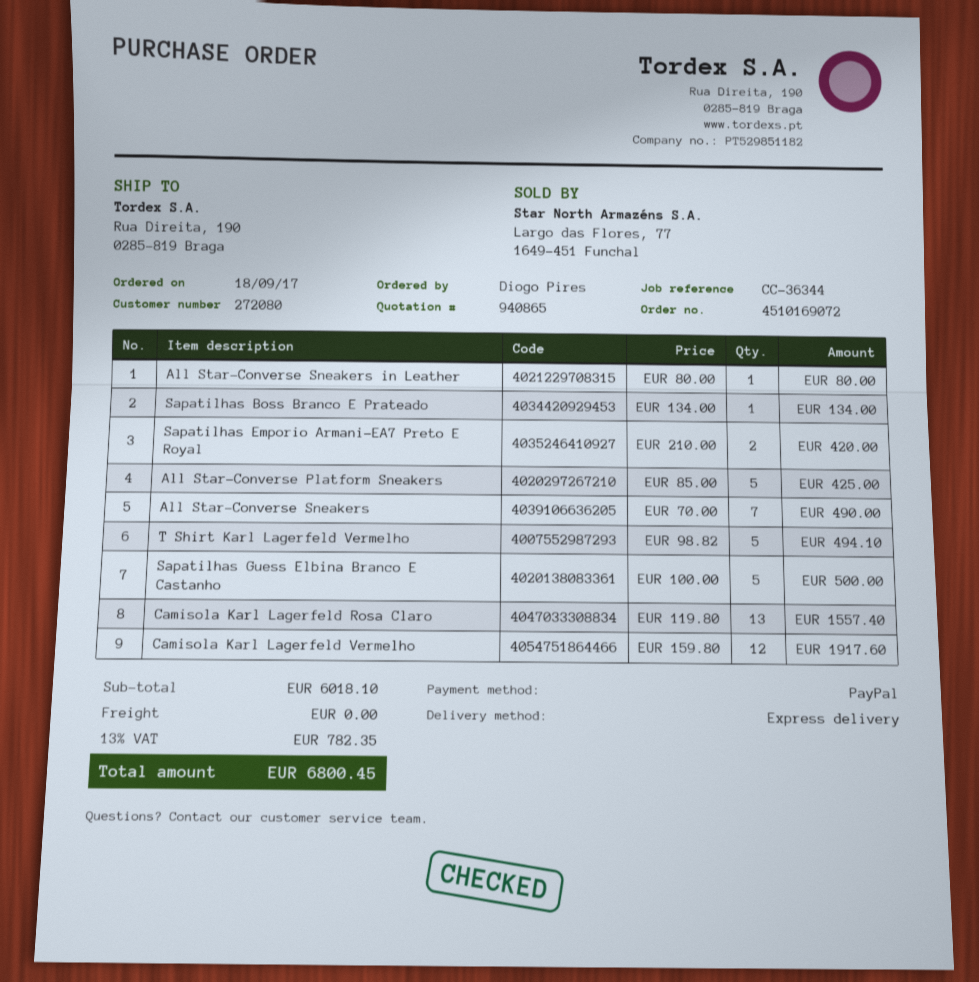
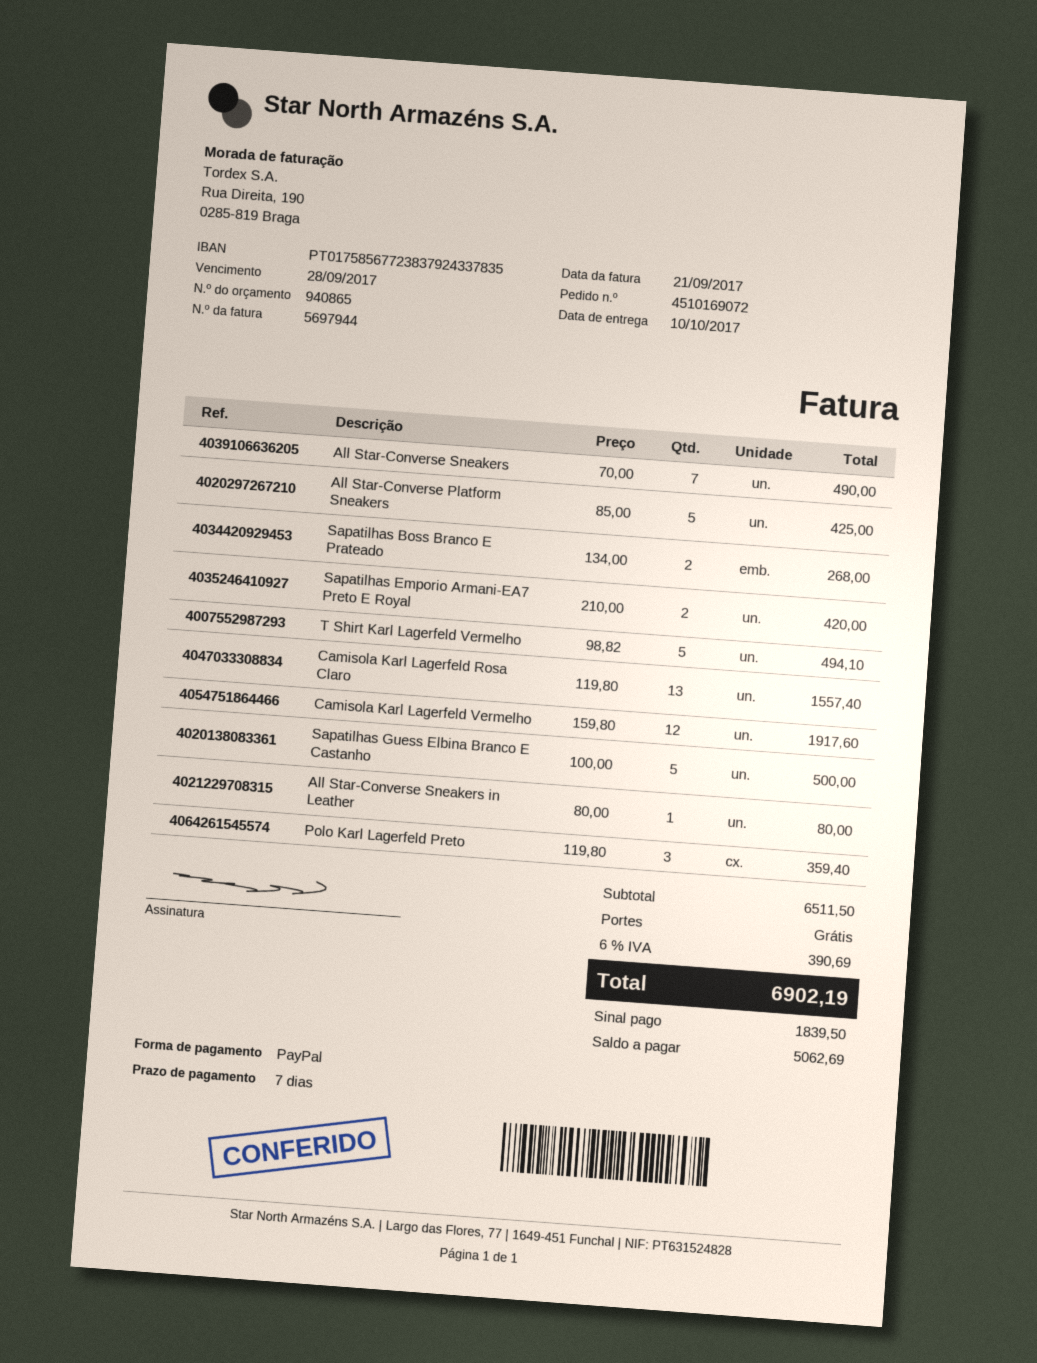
Sapatilhas Boss Branco E Prateado: 1 x 134.00 = 134.00 -> 2 x 134.00 = 268.00
Polo Karl Lagerfeld Preto: none -> 3 x 119.80 = 359.40
subtotal: 6018.10 -> 6511.50
tax: 13% = 782.35 -> 6% = 390.69
total: 6800.45 -> 6902.19

